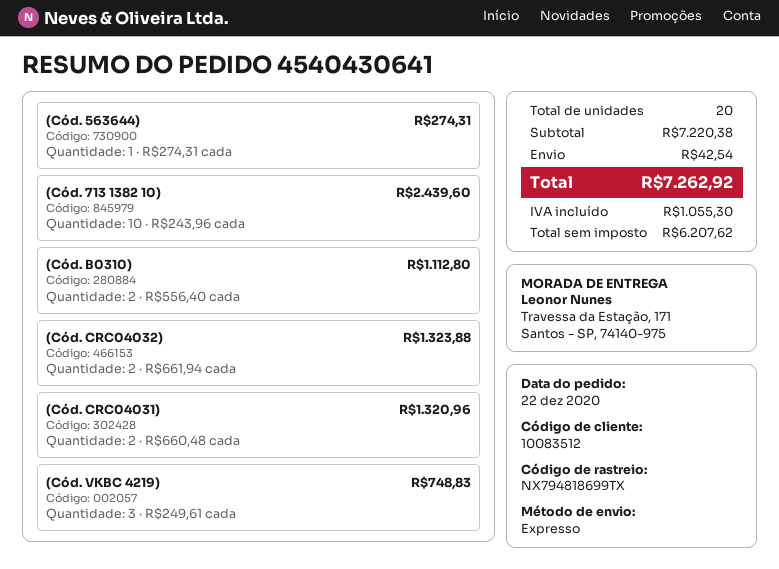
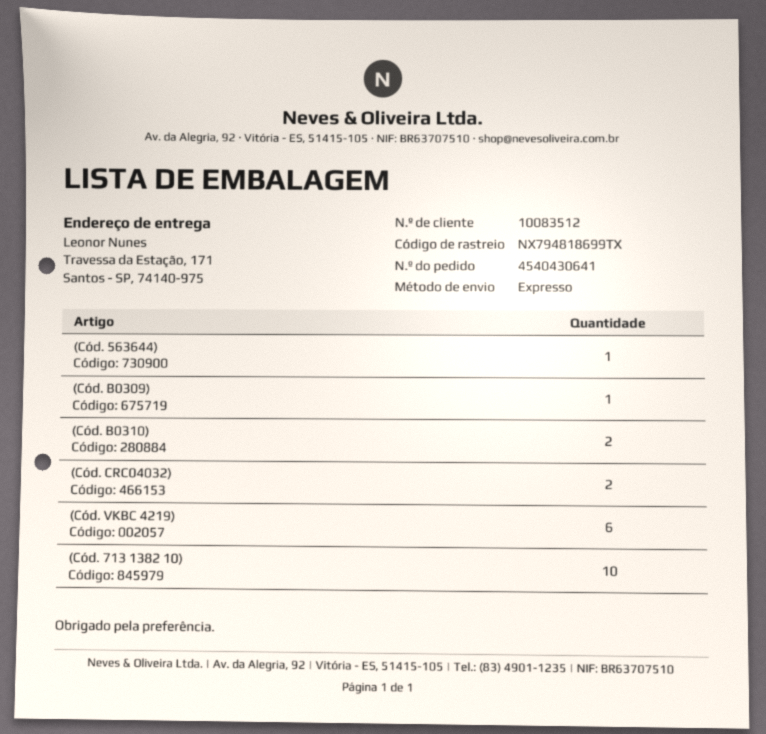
(Cód. CRC04031): 2 -> none
(Cód. VKBC 4219): 3 -> 6
(Cód. B0309): none -> 1

